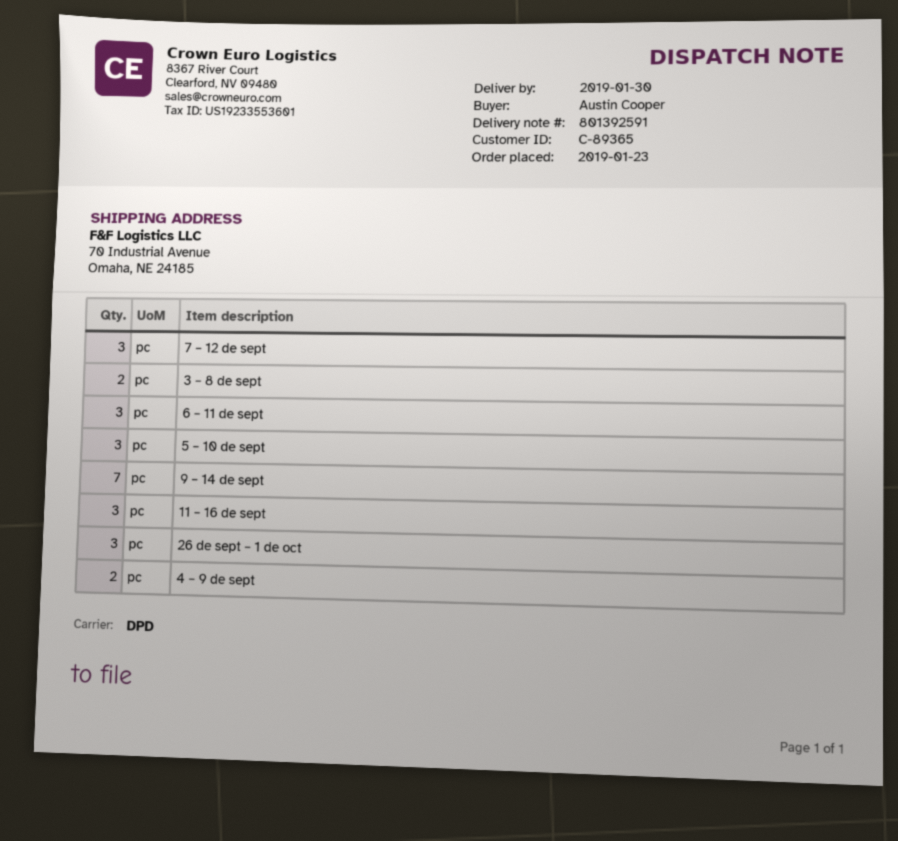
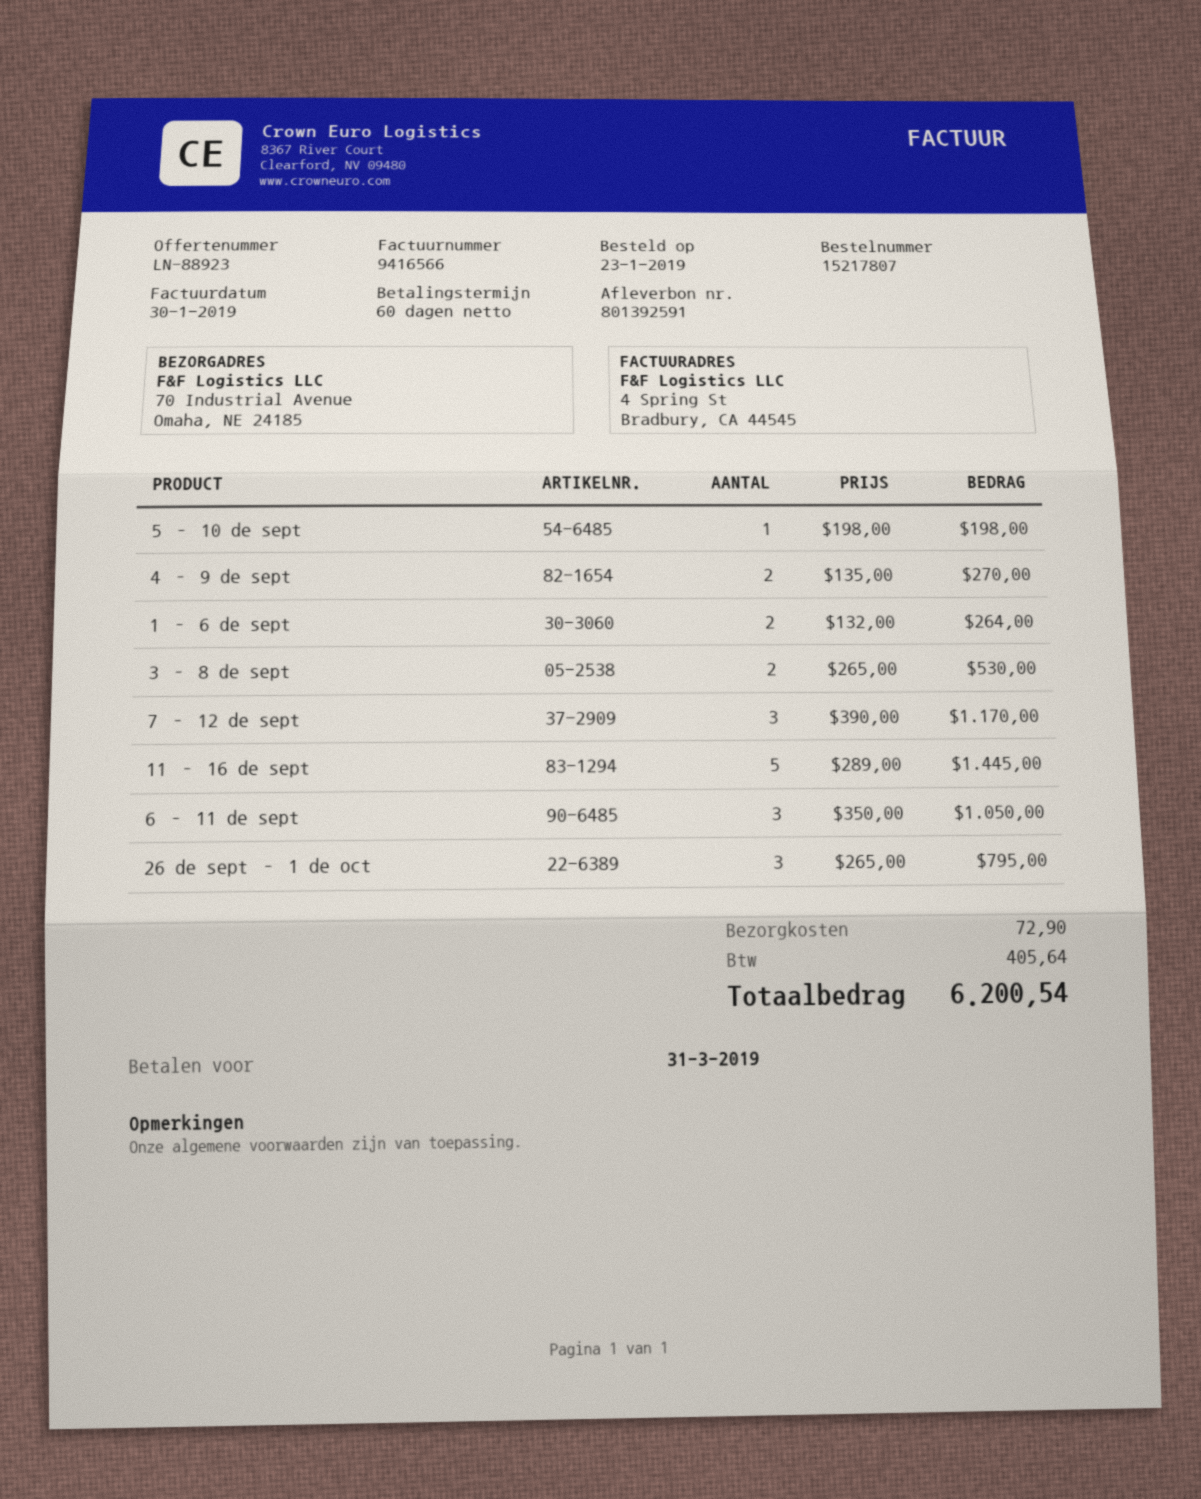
5 – 10 de sept: 3 -> 1
9 – 14 de sept: 7 -> none
11 – 16 de sept: 3 -> 5
1 – 6 de sept: none -> 2

